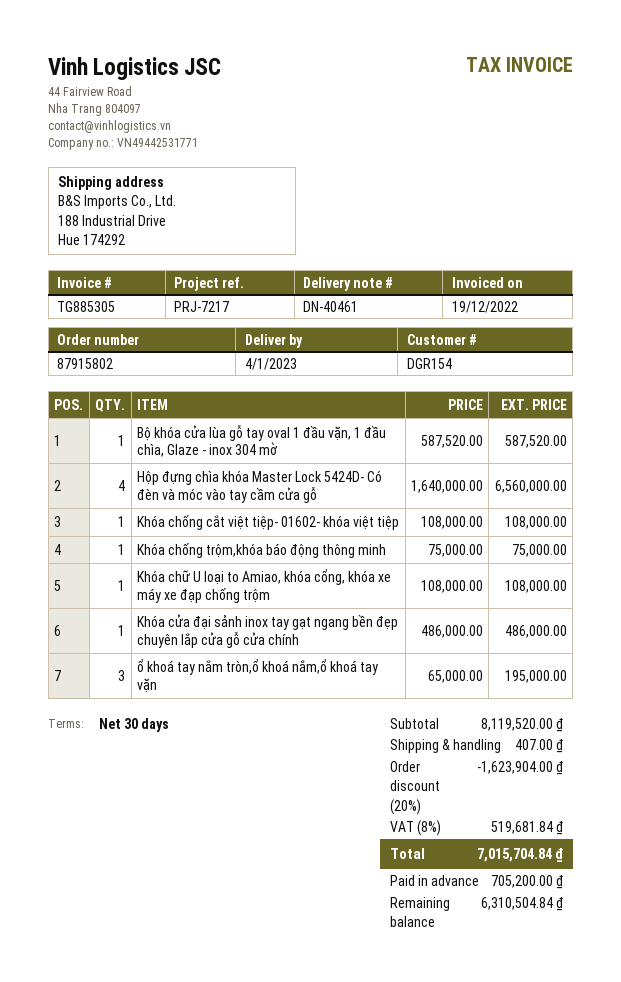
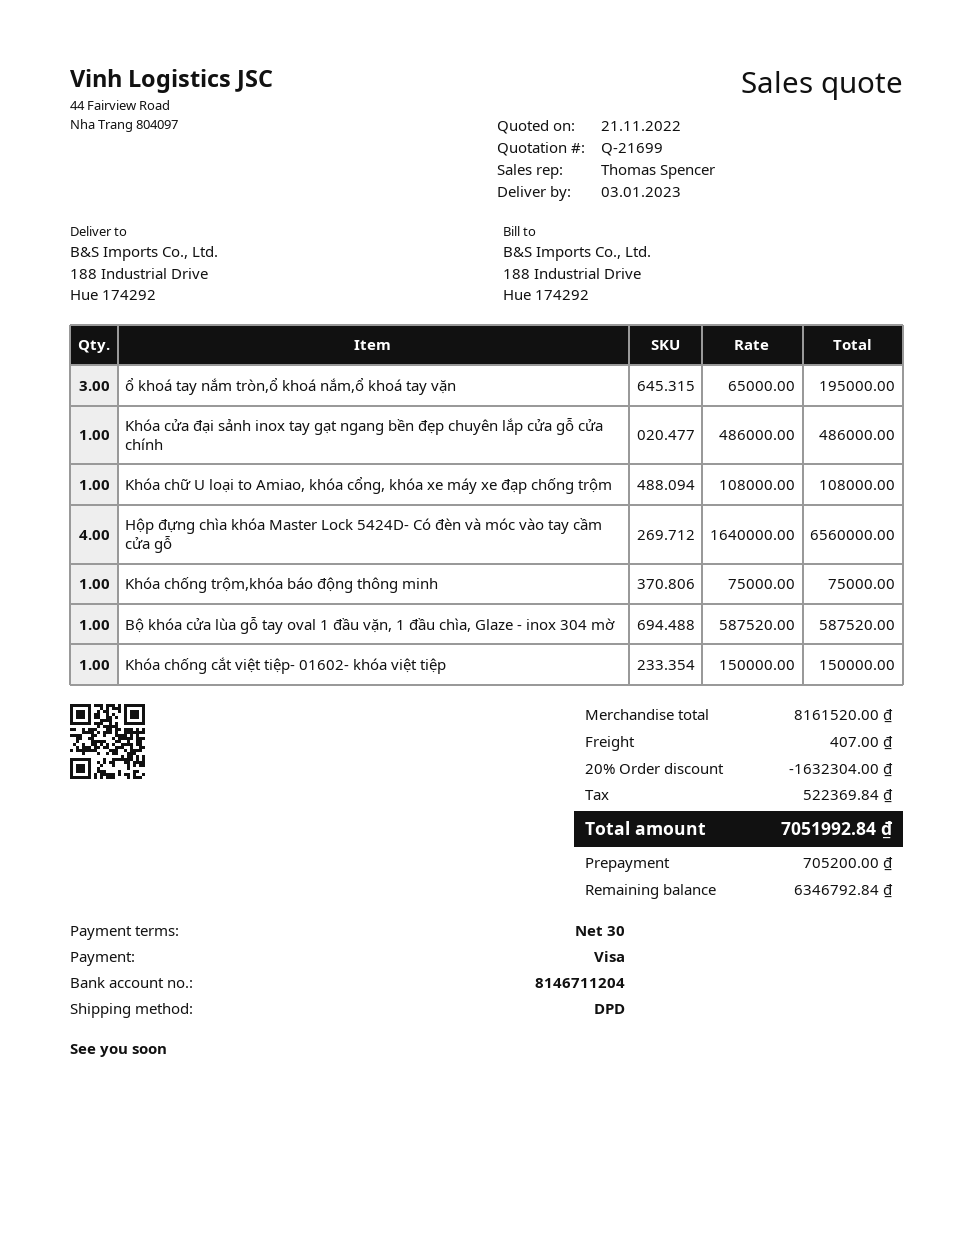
delivery date: 2023-01-04 -> 2023-01-03
Khóa chống cắt việt tiệp- 01602- khóa việt tiệp: 1 x 108000.00 = 108000.00 -> 1 x 150000.00 = 150000.00
subtotal: 8119520.00 -> 8161520.00
discount: 20% = 1623904.00 -> 20% = 1632304.00
tax: 519681.84 -> 522369.84
total: 7015704.84 -> 7051992.84
balance: 6310504.84 -> 6346792.84

